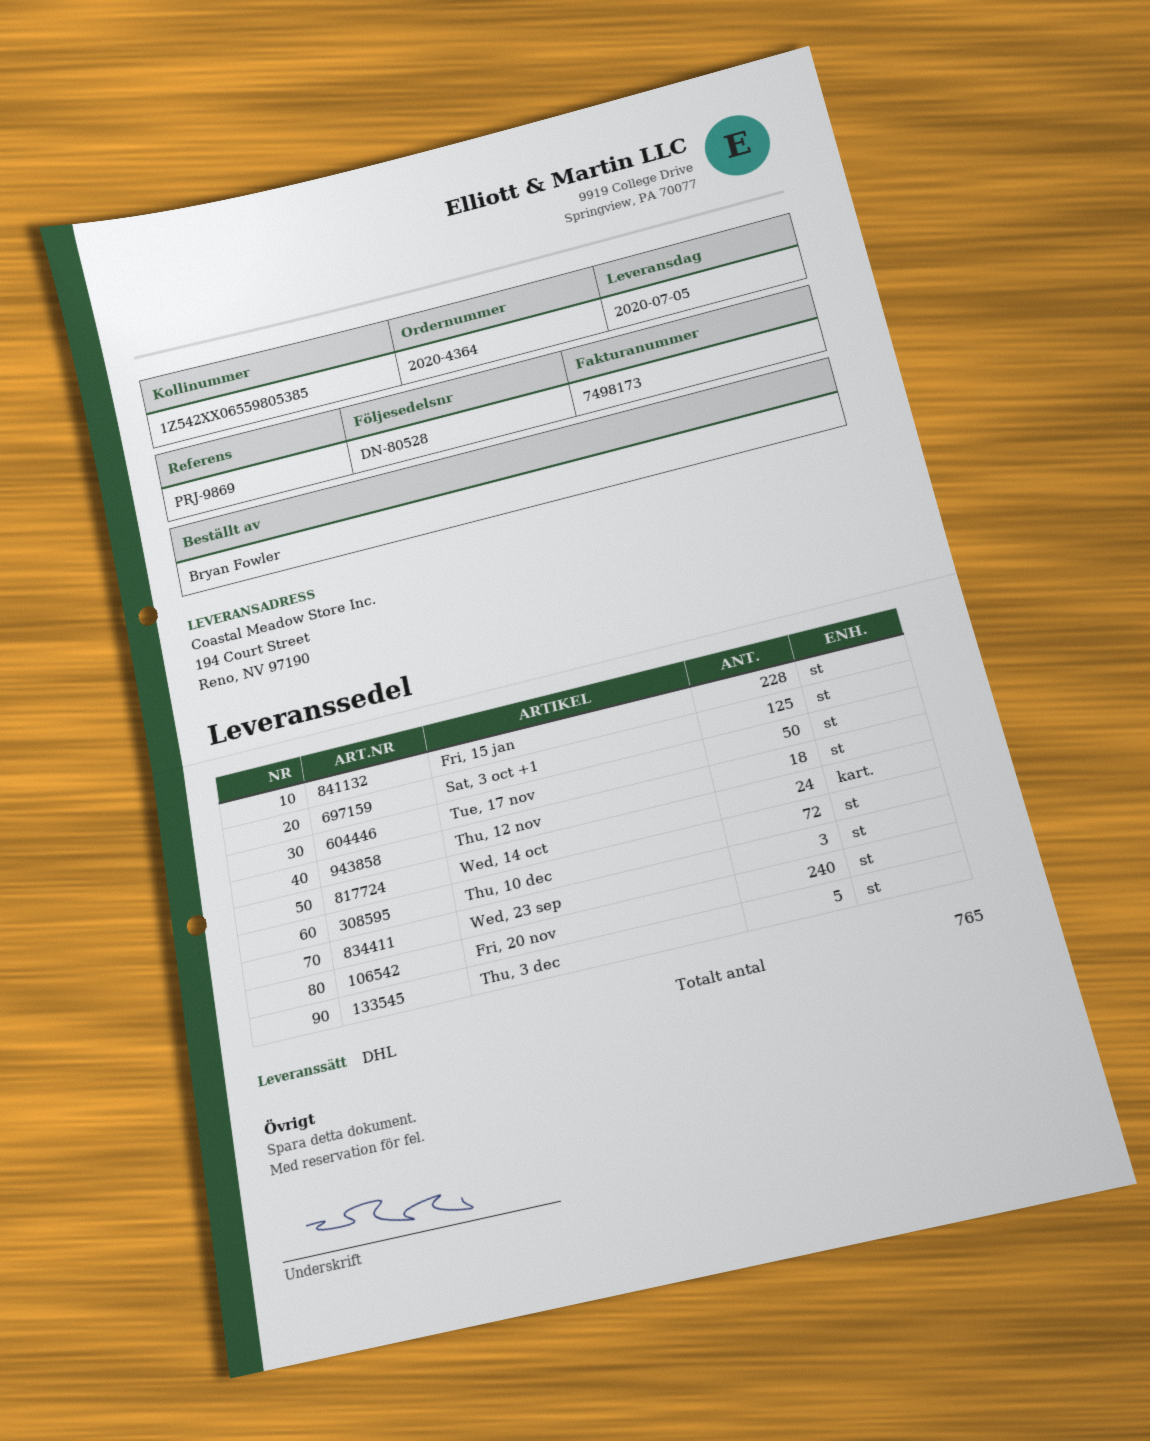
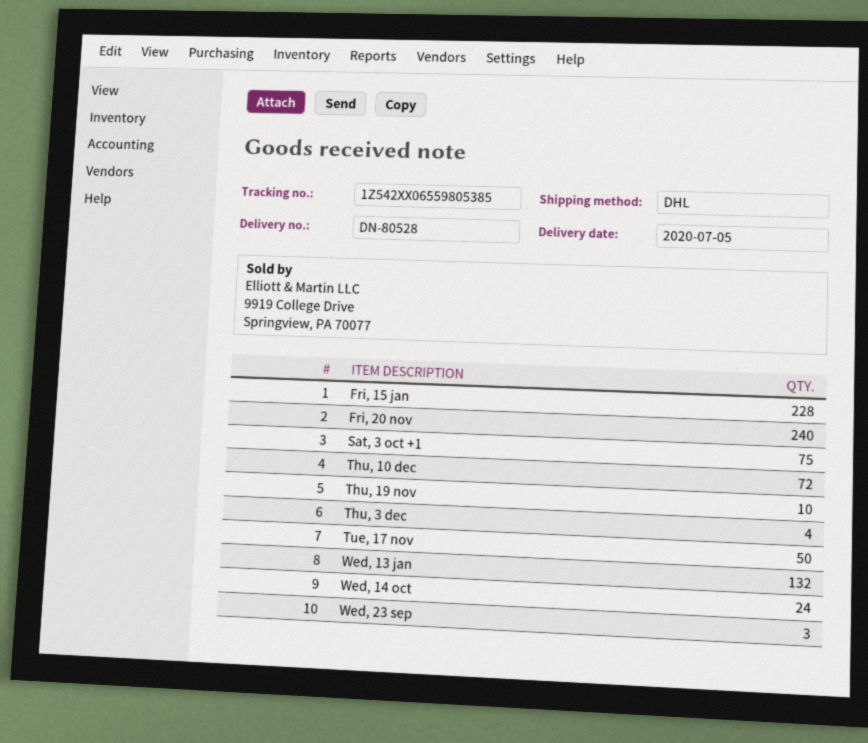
Sat, 3 oct +1: 125 -> 75
Thu, 12 nov: 18 -> none
Thu, 3 dec: 5 -> 4
Thu, 19 nov: none -> 10
Wed, 13 jan: none -> 132

